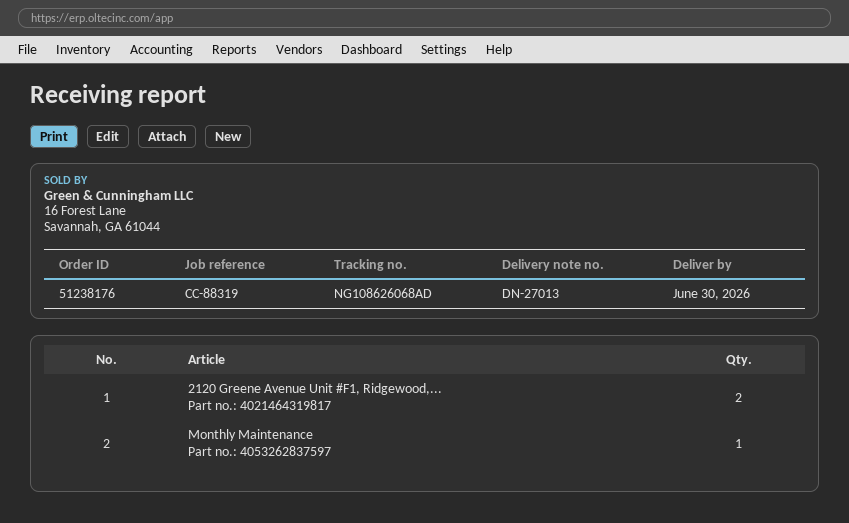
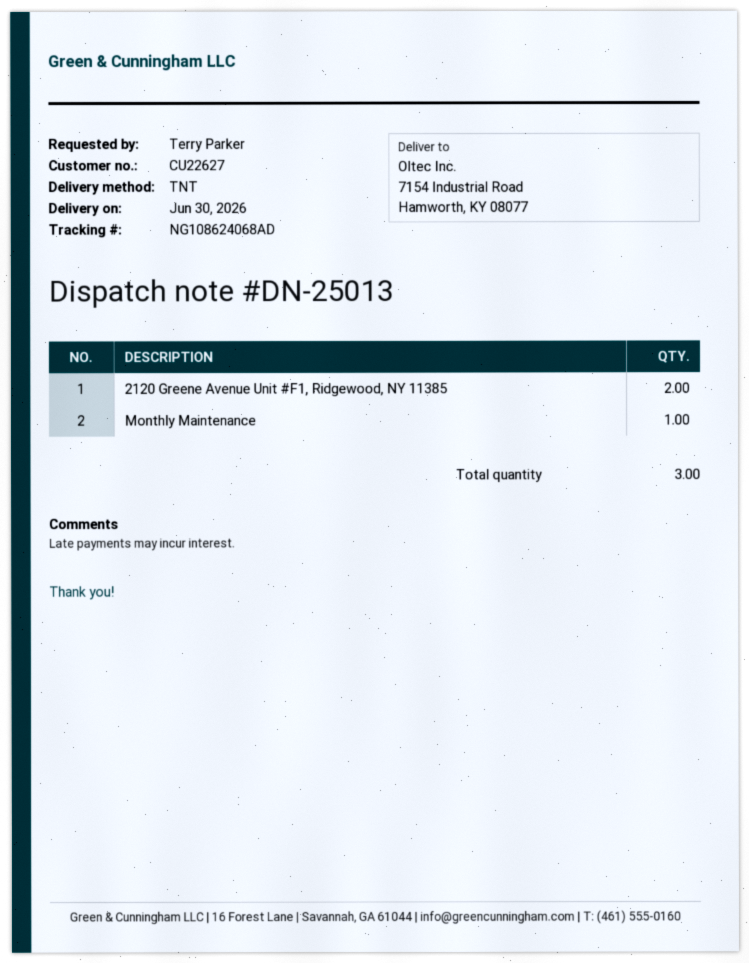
delivery note number: DN-27013 -> DN-25013
tracking number: NG108626068AD -> NG108624068AD

